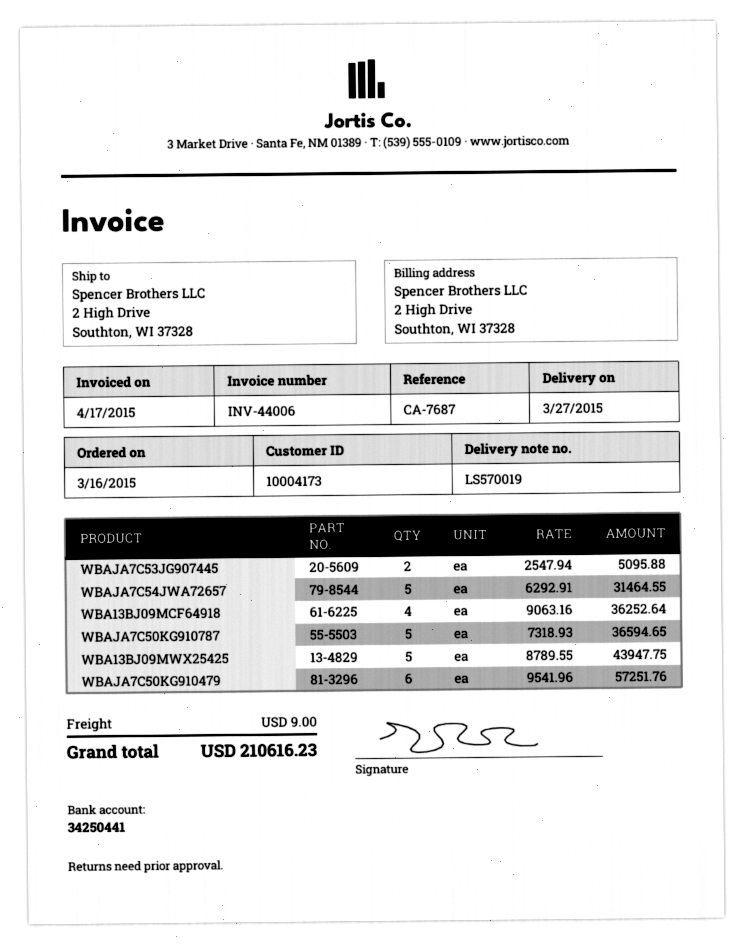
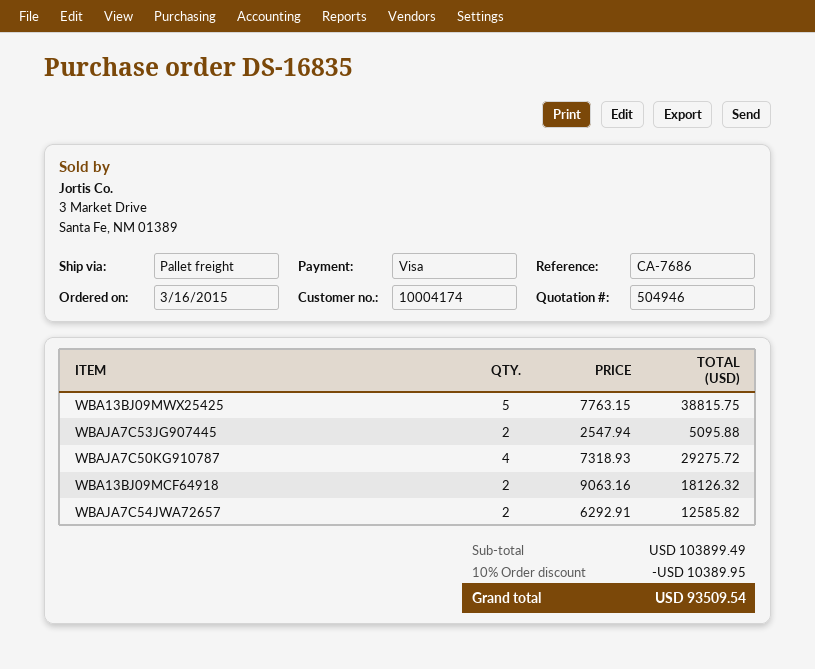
customer number: 10004173 -> 10004174
reference: CA-7687 -> CA-7686
WBAJA7C54JWA72657: 5 x 6292.91 = 31464.55 -> 2 x 6292.91 = 12585.82
WBA13BJ09MCF64918: 4 x 9063.16 = 36252.64 -> 2 x 9063.16 = 18126.32
WBAJA7C50KG910787: 5 x 7318.93 = 36594.65 -> 4 x 7318.93 = 29275.72
WBA13BJ09MWX25425: 5 x 8789.55 = 43947.75 -> 5 x 7763.15 = 38815.75
WBAJA7C50KG910479: 6 x 9541.96 = 57251.76 -> none
discount: none -> 10% = 10389.95
shipping: 9.00 -> none
total: 210616.23 -> 93509.54

